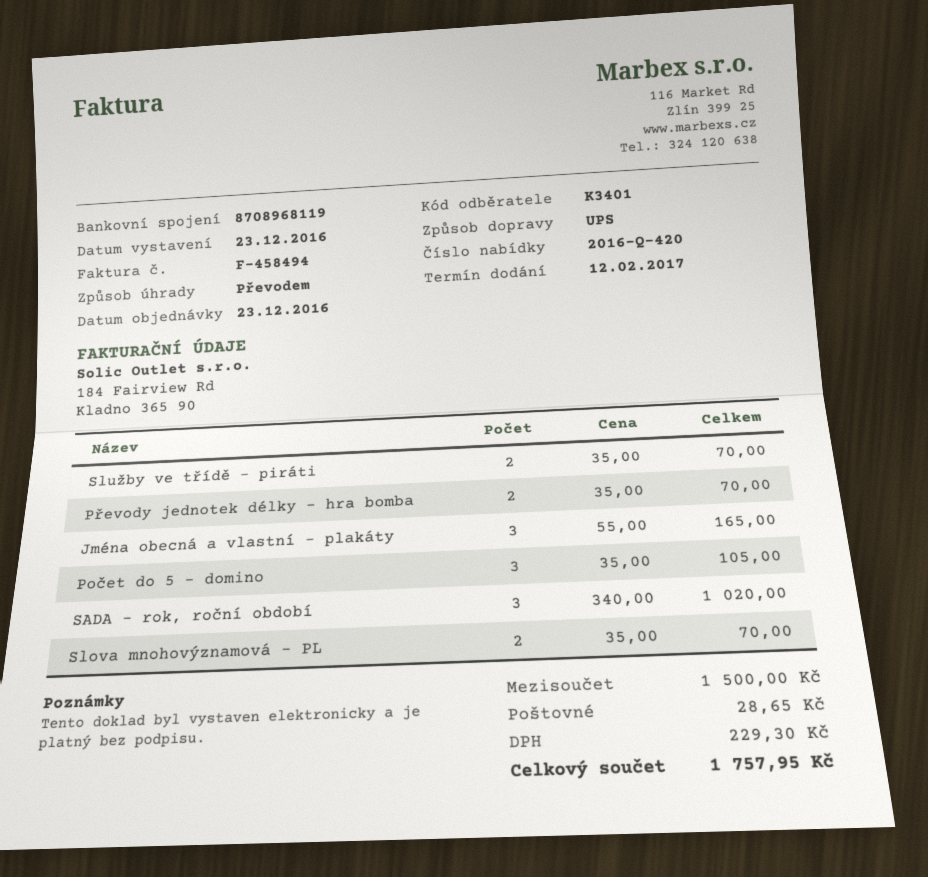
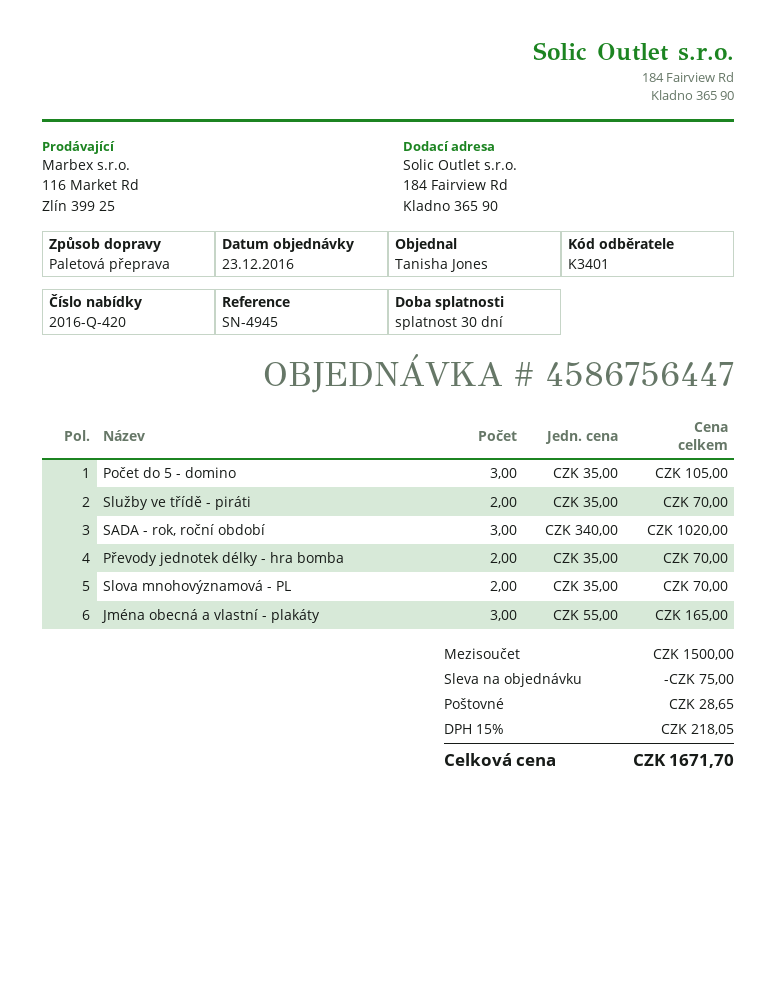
shipping method: UPS -> pallet freight
discount: none -> 75.00
tax: 229.30 -> 218.05
total: 1757.95 -> 1671.70

